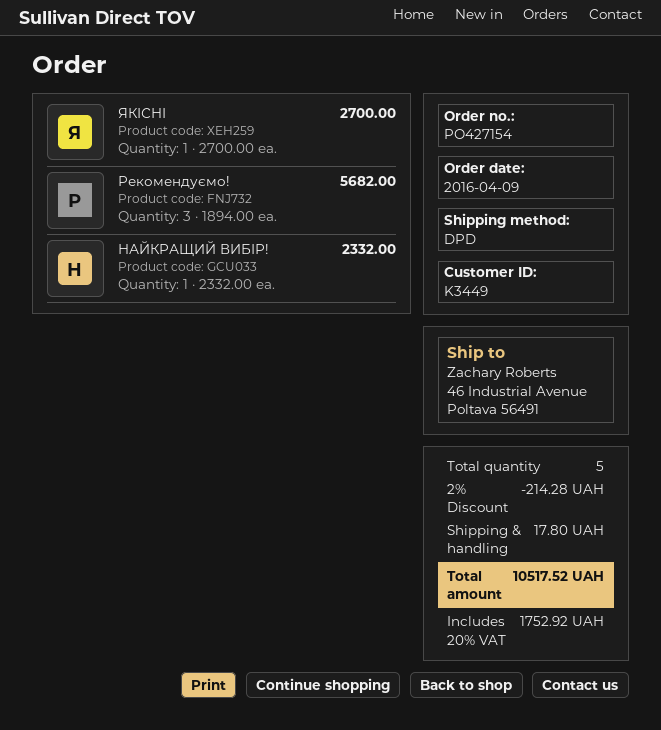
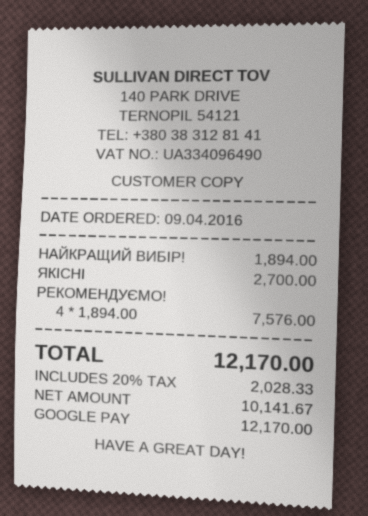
Рекомендуємо!: 3 x 1894.00 = 5682.00 -> 4 x 1894.00 = 7576.00
НАЙКРАЩИЙ ВИБІР!: 1 x 2332.00 = 2332.00 -> 1 x 1894.00 = 1894.00
discount: 2% = 214.28 -> none
shipping: 17.80 -> none
tax: 20% = 1752.92 -> 20% = 2028.33
total: 10517.52 -> 12170.00

